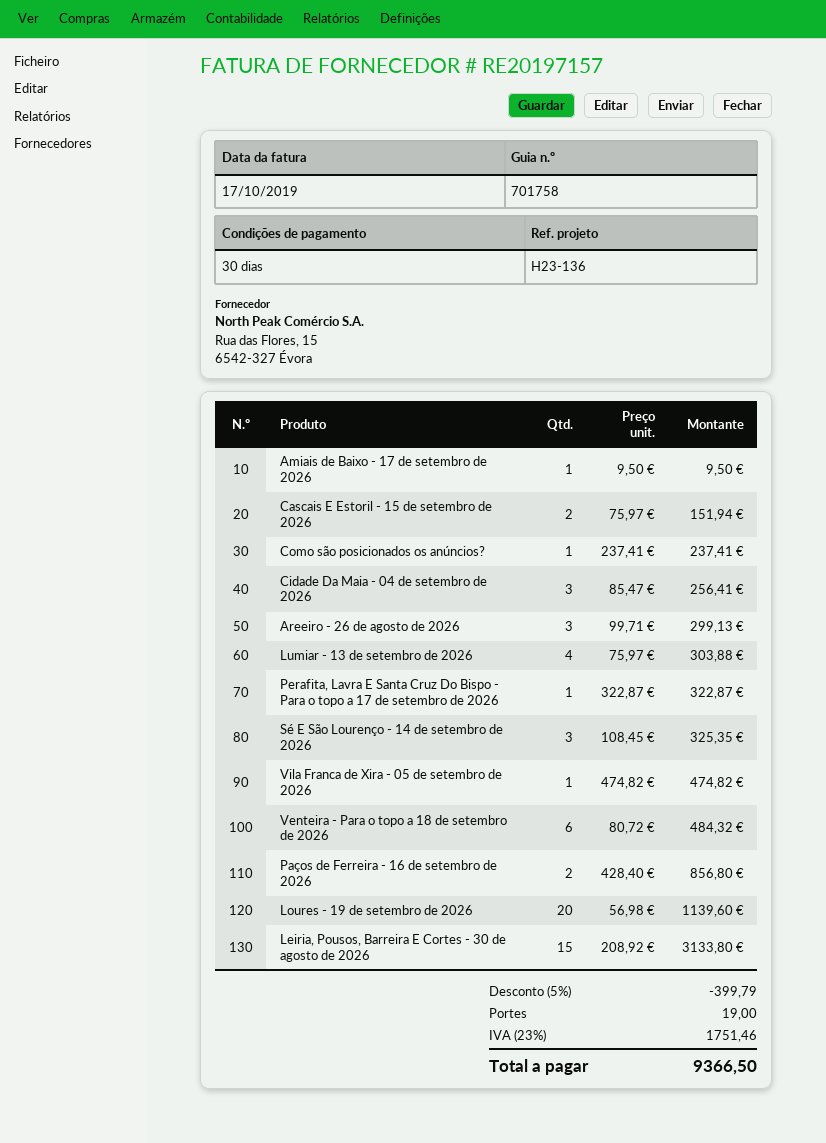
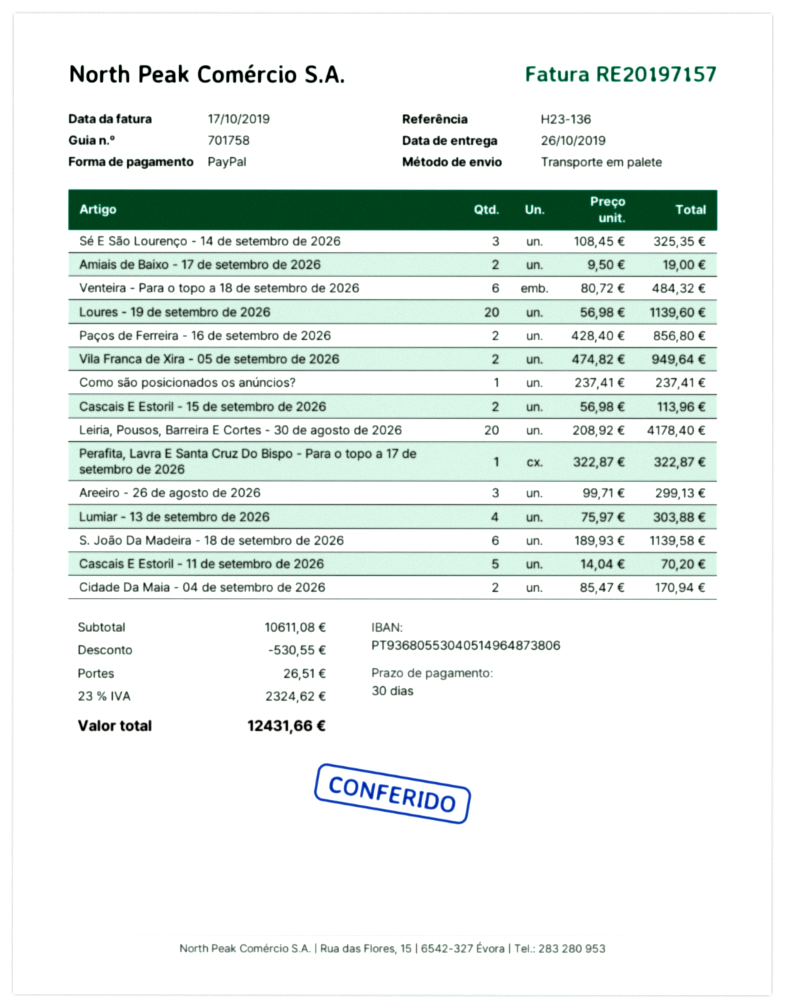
Amiais de Baixo - 17 de setembro de 2026: 1 x 9.50 = 9.50 -> 2 x 9.50 = 19.00
Cascais E Estoril - 15 de setembro de 2026: 2 x 75.97 = 151.94 -> 2 x 56.98 = 113.96
Cidade Da Maia - 04 de setembro de 2026: 3 x 85.47 = 256.41 -> 2 x 85.47 = 170.94
Vila Franca de Xira - 05 de setembro de 2026: 1 x 474.82 = 474.82 -> 2 x 474.82 = 949.64
Leiria, Pousos, Barreira E Cortes - 30 de agosto de 2026: 15 x 208.92 = 3133.80 -> 20 x 208.92 = 4178.40
S. João Da Madeira - 18 de setembro de 2026: none -> 6 x 189.93 = 1139.58
Cascais E Estoril - 11 de setembro de 2026: none -> 5 x 14.04 = 70.20
discount: 399.79 -> 530.55
shipping: 19.00 -> 26.51
tax: 23% = 1751.46 -> 23% = 2324.62
total: 9366.50 -> 12431.66

